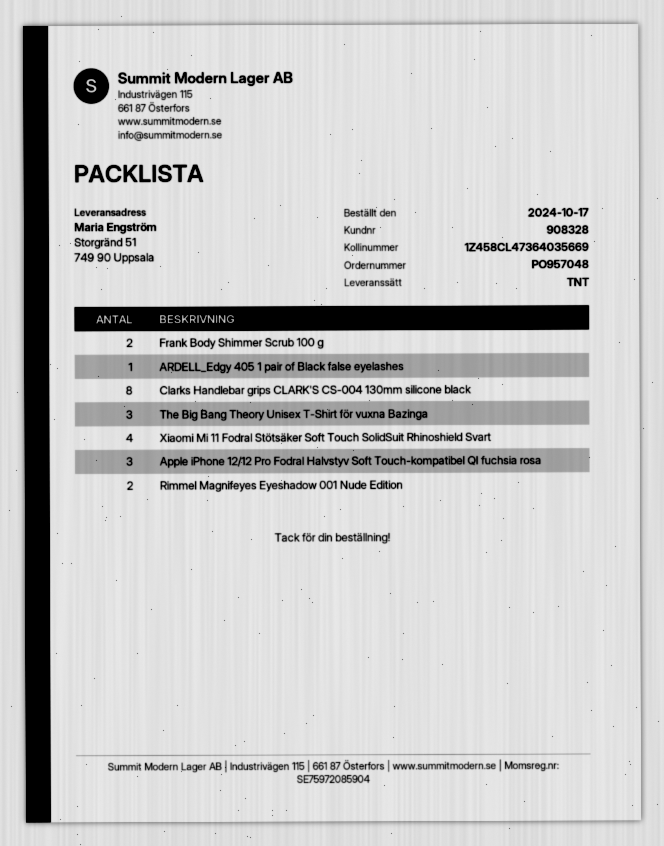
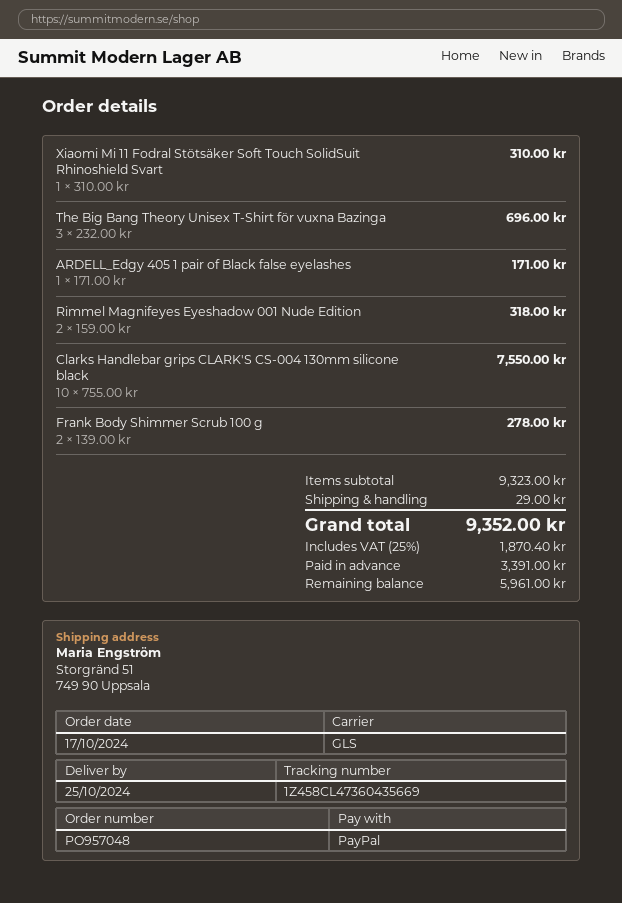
shipping method: TNT -> GLS
tracking number: 1Z458CL47364035669 -> 1Z458CL47360435669
Clarks Handlebar grips CLARK'S CS-004 130mm silicone black: 8 -> 10
Xiaomi Mi 11 Fodral Stötsäker Soft Touch SolidSuit Rhinoshield Svart: 4 -> 1
Apple iPhone 12/12 Pro Fodral Halvstyv Soft Touch-kompatibel QI fuchsia rosa: 3 -> none

